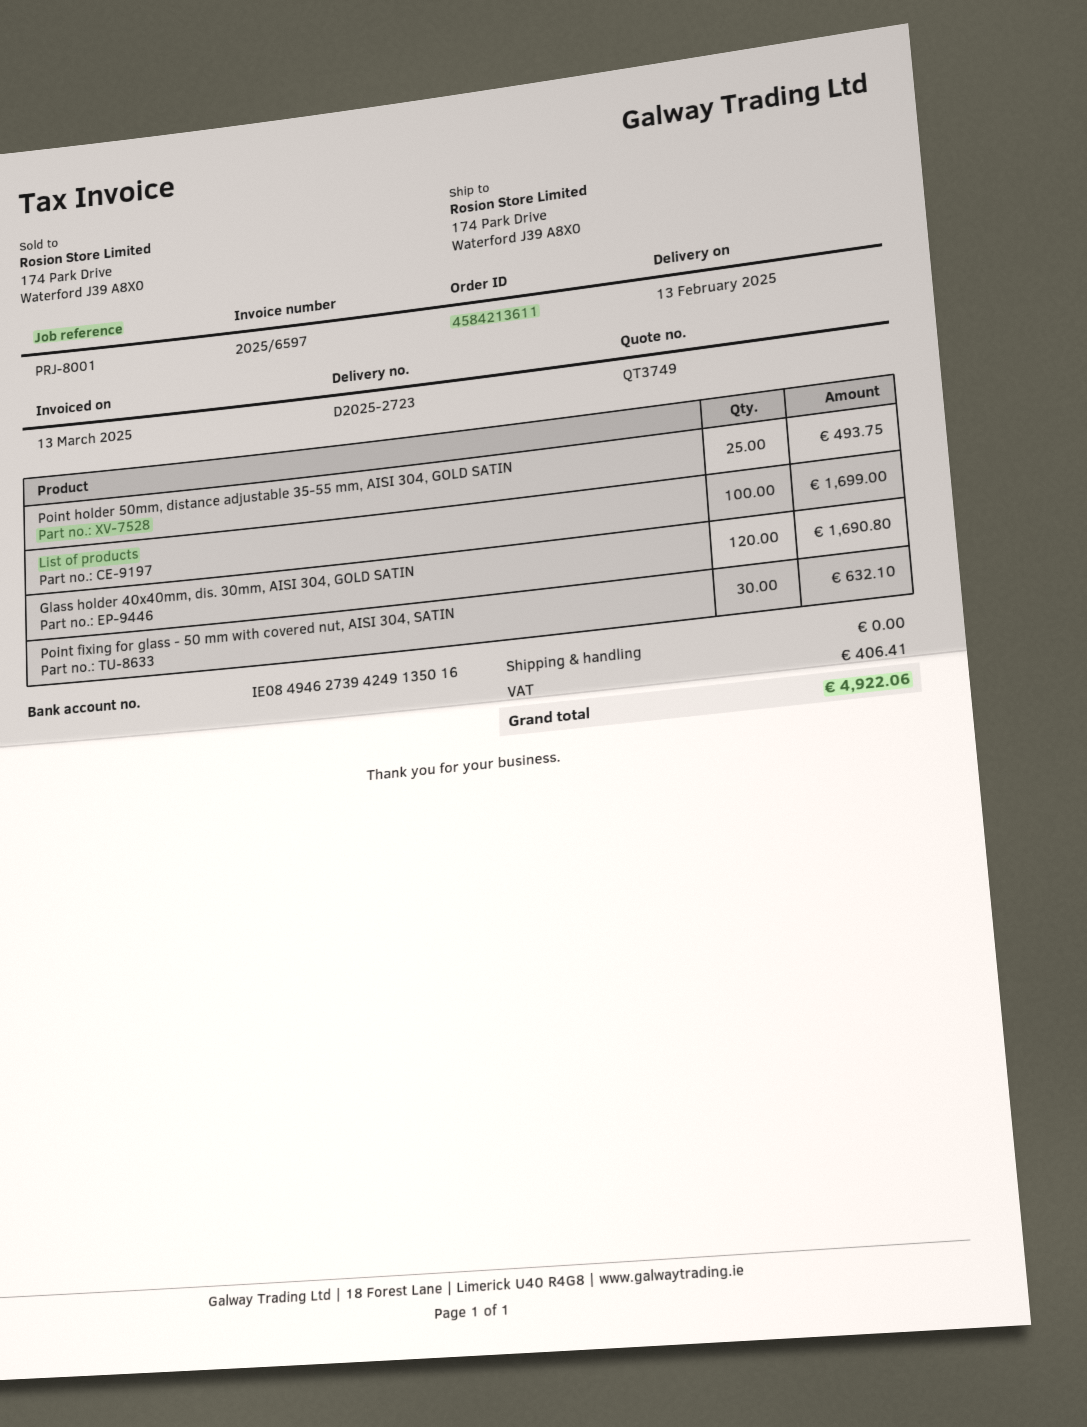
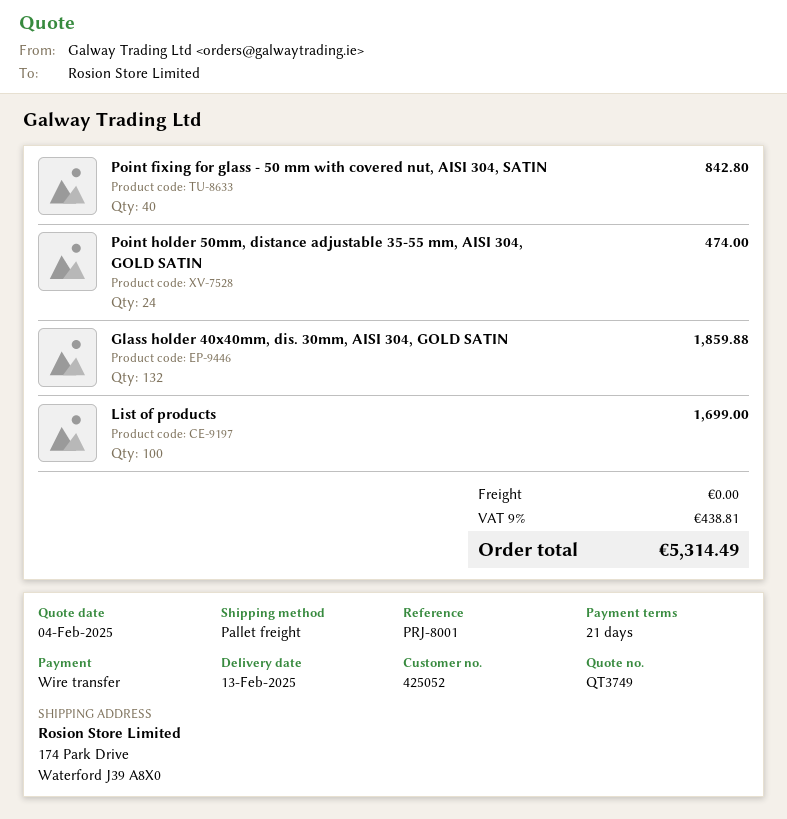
Point holder 50mm, distance adjustable 35-55 mm, AISI 304, GOLD SATIN: 25 for 493.75 -> 24 for 474.00
Glass holder 40x40mm, dis. 30mm, AISI 304, GOLD SATIN: 120 for 1690.80 -> 132 for 1859.88
Point fixing for glass - 50 mm with covered nut, AISI 304, SATIN: 30 for 632.10 -> 40 for 842.80
tax: 406.41 -> 438.81
total: 4922.06 -> 5314.49

